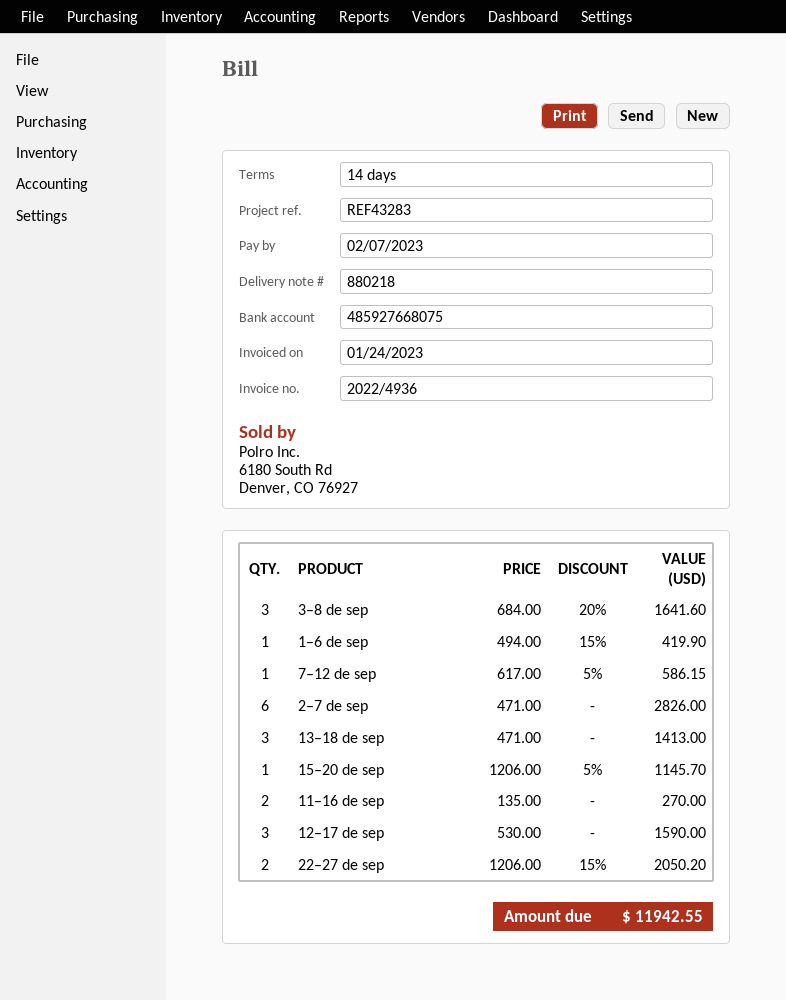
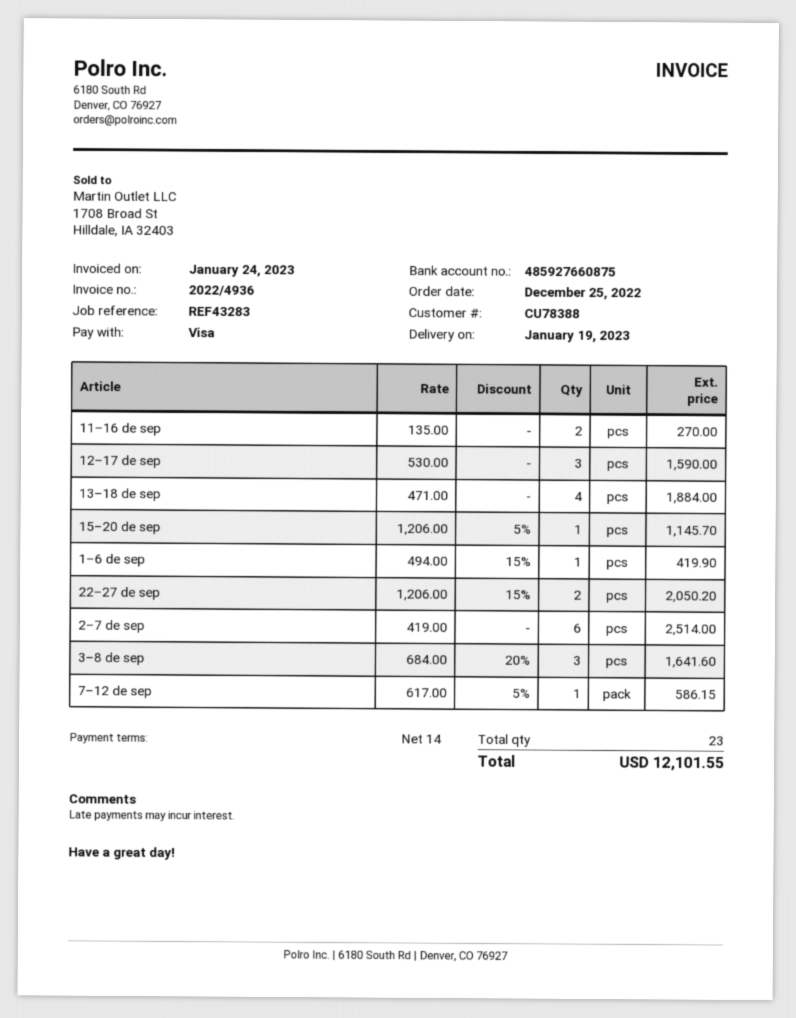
bank account: 485927668075 -> 485927660875
2–7 de sep: 6 x 471.00 = 2826.00 -> 6 x 419.00 = 2514.00
13–18 de sep: 3 x 471.00 = 1413.00 -> 4 x 471.00 = 1884.00
total: 11942.55 -> 12101.55

